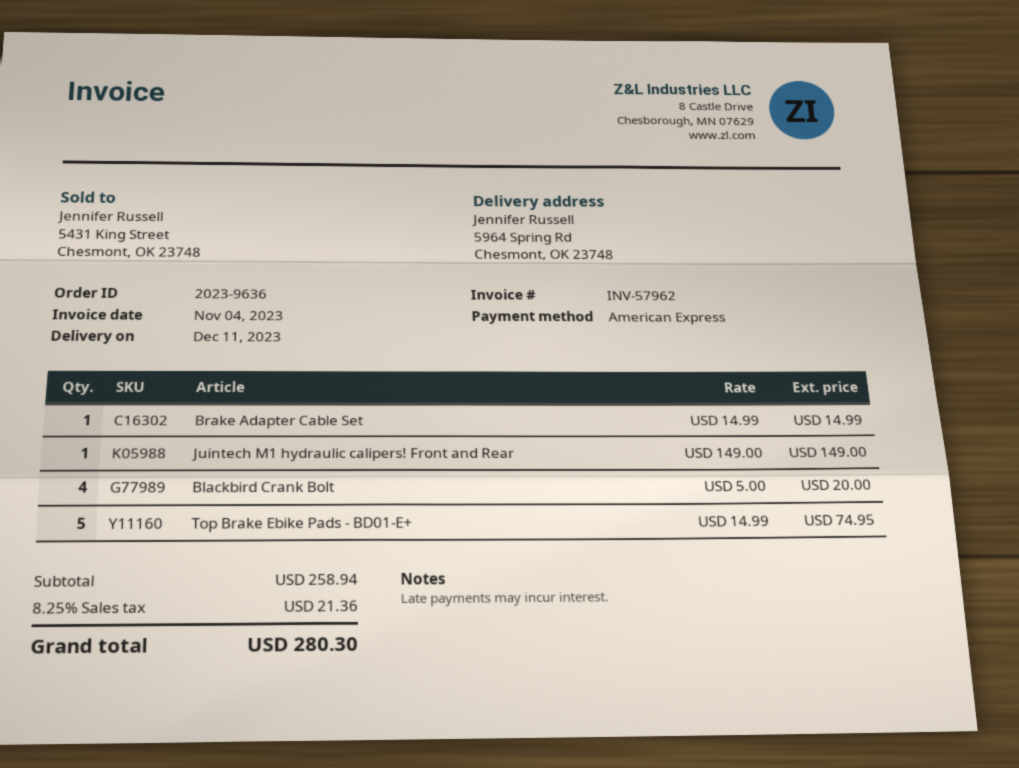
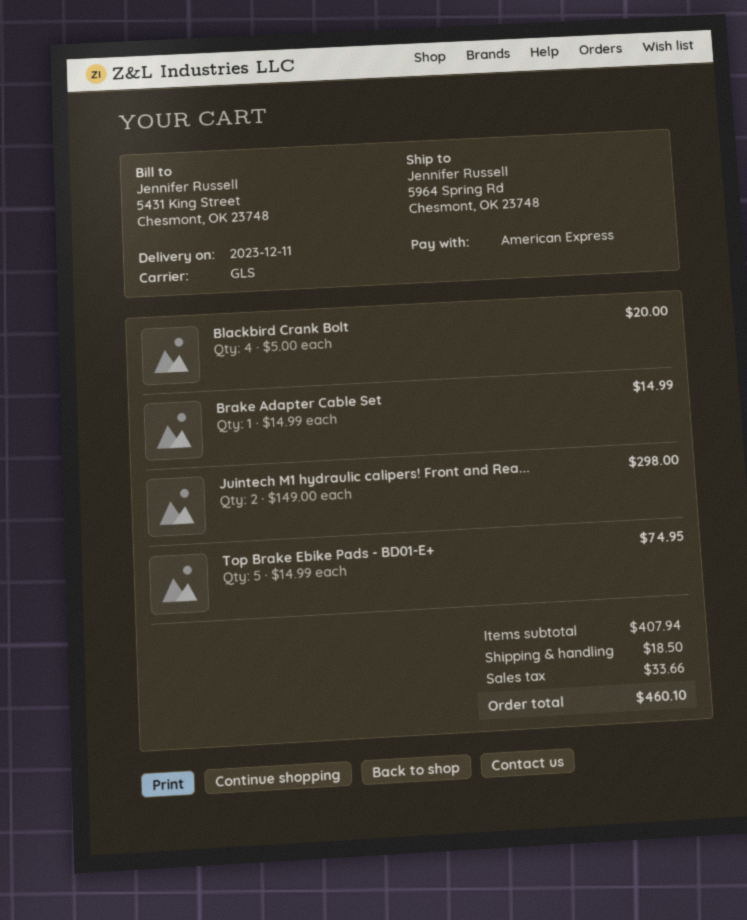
Juintech M1 hydraulic calipers! Front and Rear: 1 x 149.00 = 149.00 -> 2 x 149.00 = 298.00
subtotal: 258.94 -> 407.94
shipping: none -> 18.50
tax: 21.36 -> 33.66
total: 280.30 -> 460.10

